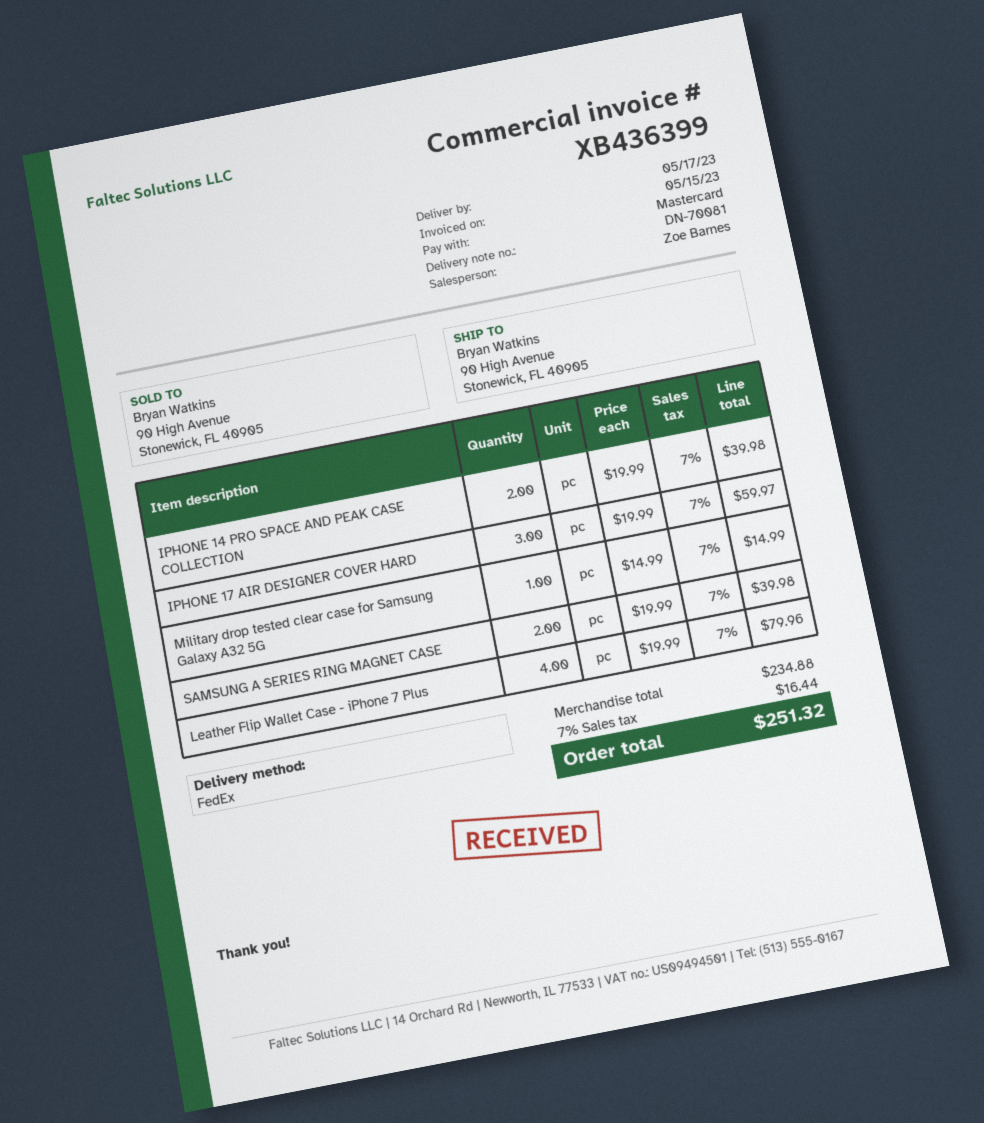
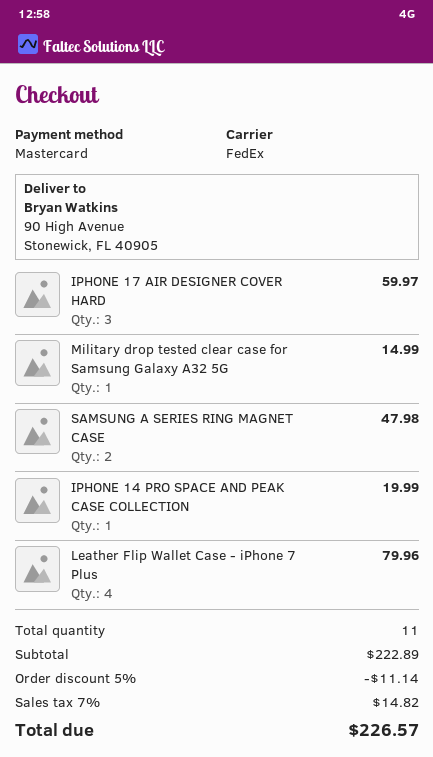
IPHONE 14 PRO SPACE AND PEAK CASE COLLECTION: 2 for 39.98 -> 1 for 19.99
SAMSUNG A SERIES RING MAGNET CASE: 2 for 39.98 -> 2 for 47.98
subtotal: 234.88 -> 222.89
discount: none -> 5% = 11.14
tax: 7% = 16.44 -> 7% = 14.82
total: 251.32 -> 226.57

